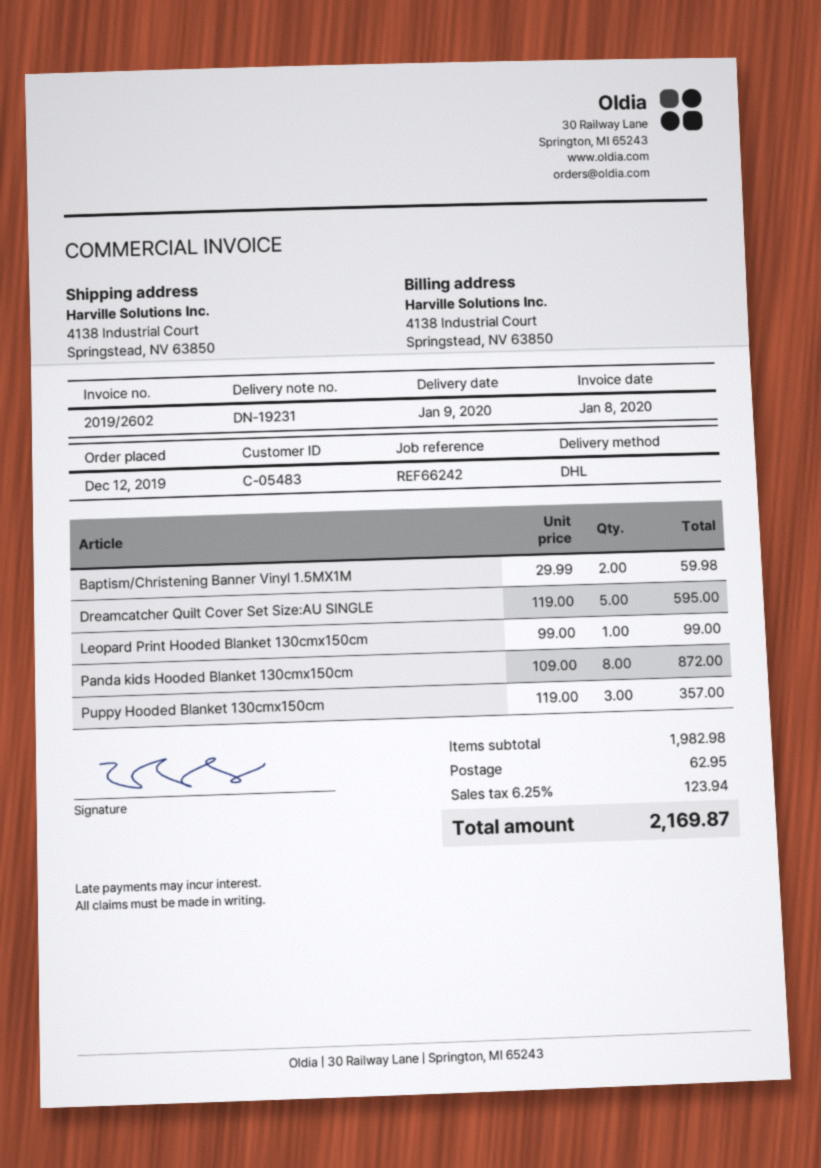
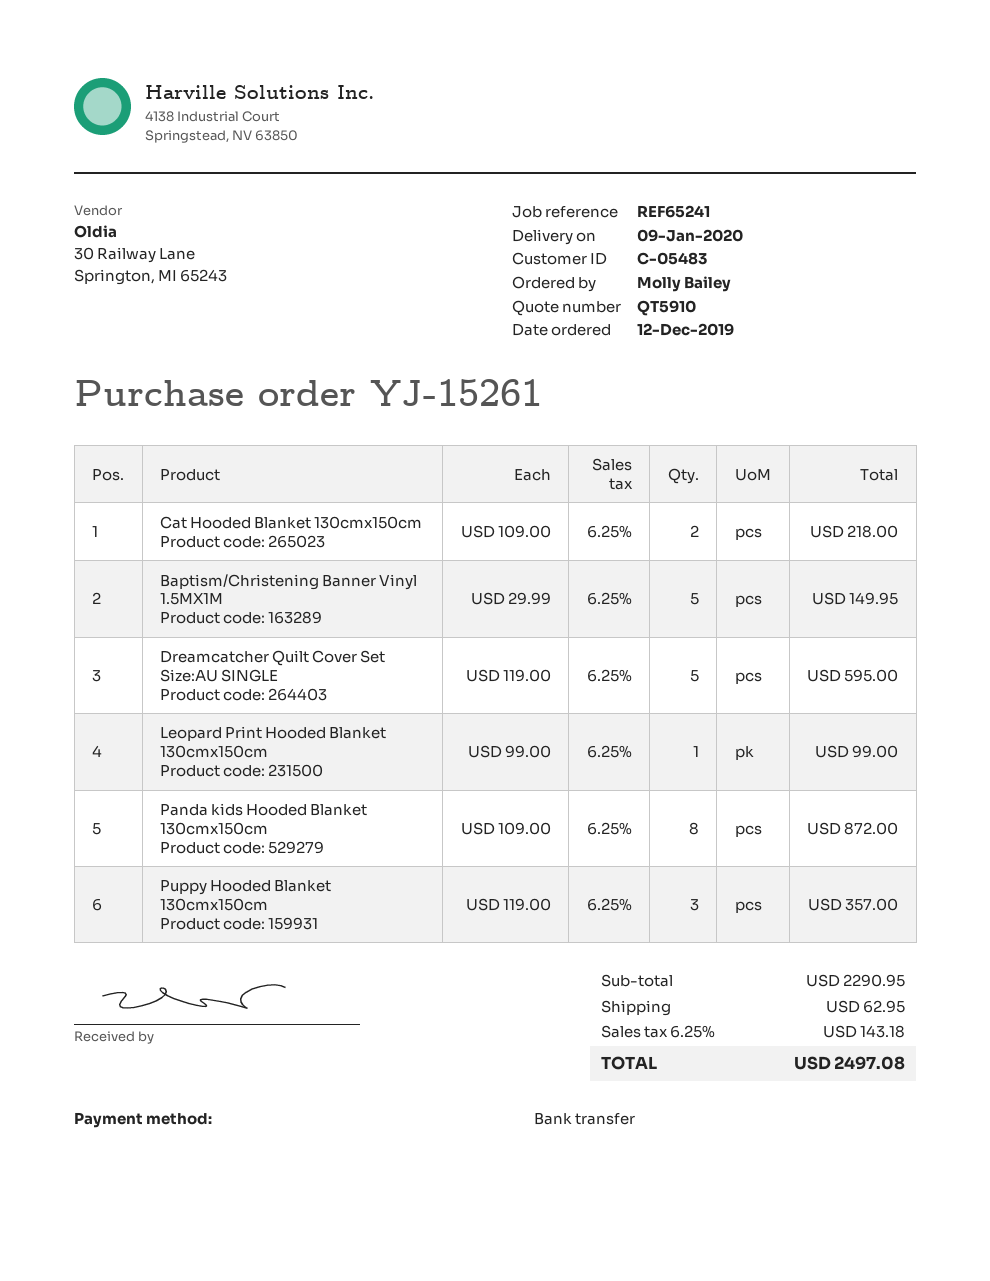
reference: REF66242 -> REF65241
Baptism/Christening Banner Vinyl 1.5MX1M: 2 x 29.99 = 59.98 -> 5 x 29.99 = 149.95
Cat Hooded Blanket 130cmx150cm: none -> 2 x 109.00 = 218.00
subtotal: 1982.98 -> 2290.95
tax: 6.25% = 123.94 -> 6.25% = 143.18
total: 2169.87 -> 2497.08

